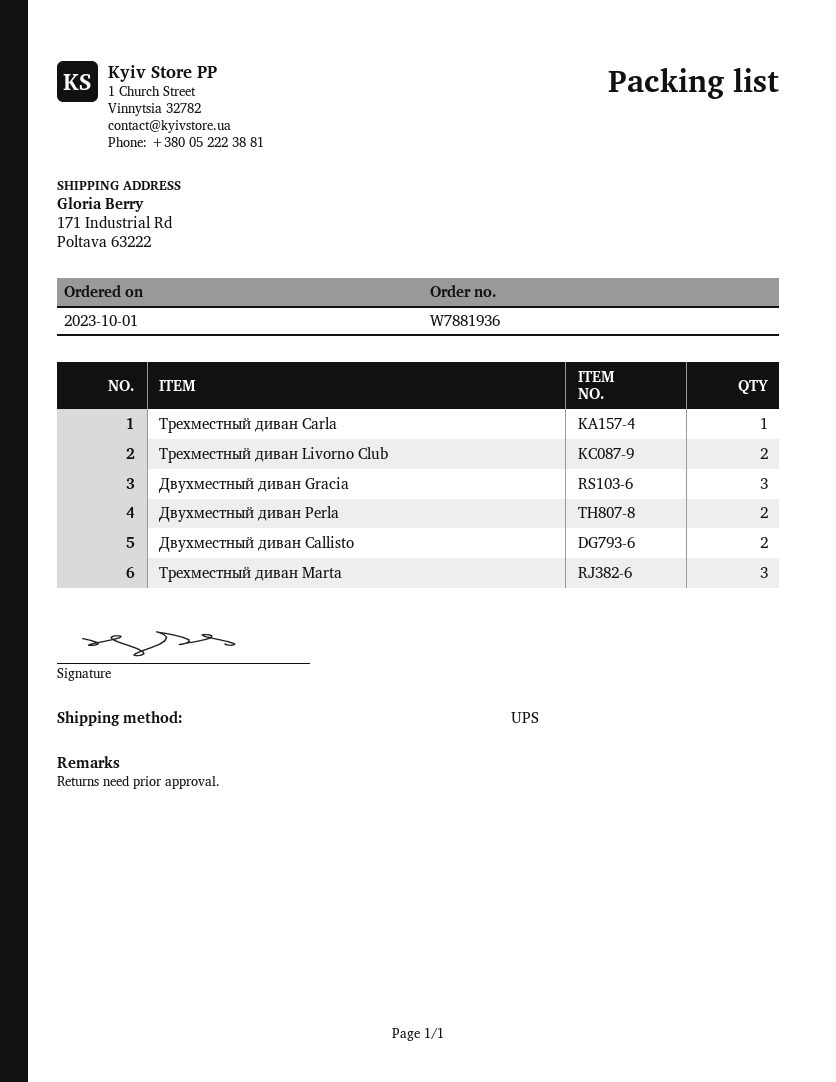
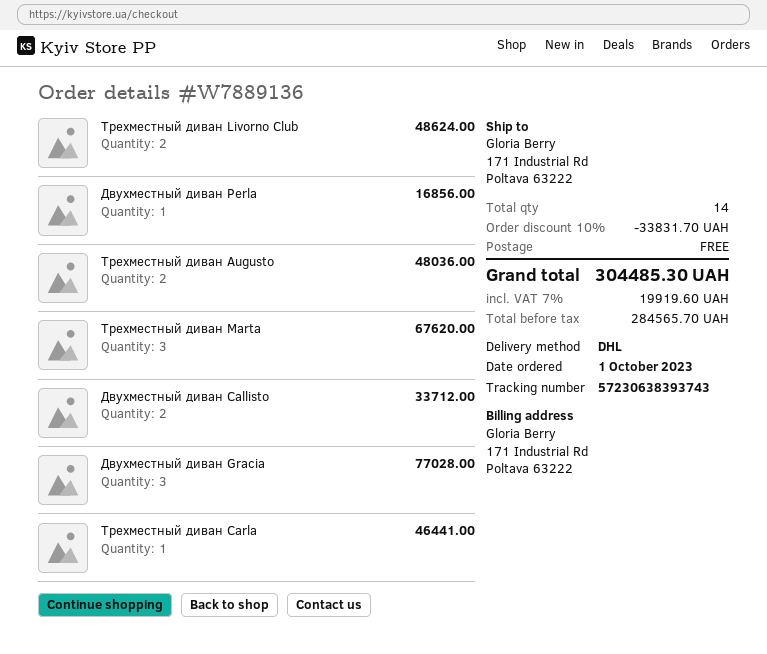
order number: W7881936 -> W7889136
shipping method: UPS -> DHL
Двухместный диван Perla: 2 -> 1
Трехместный диван Augusto: none -> 2

